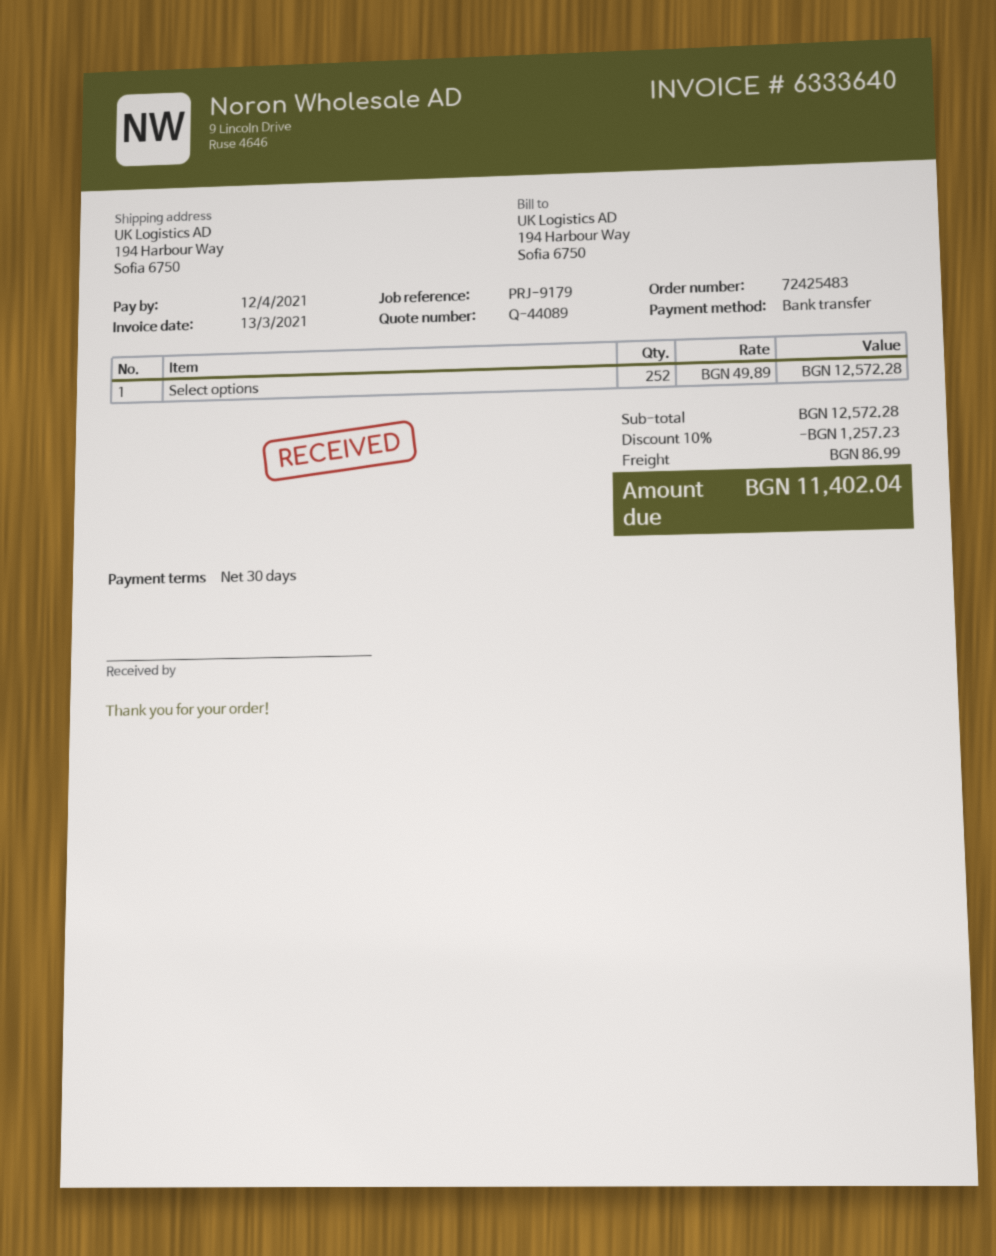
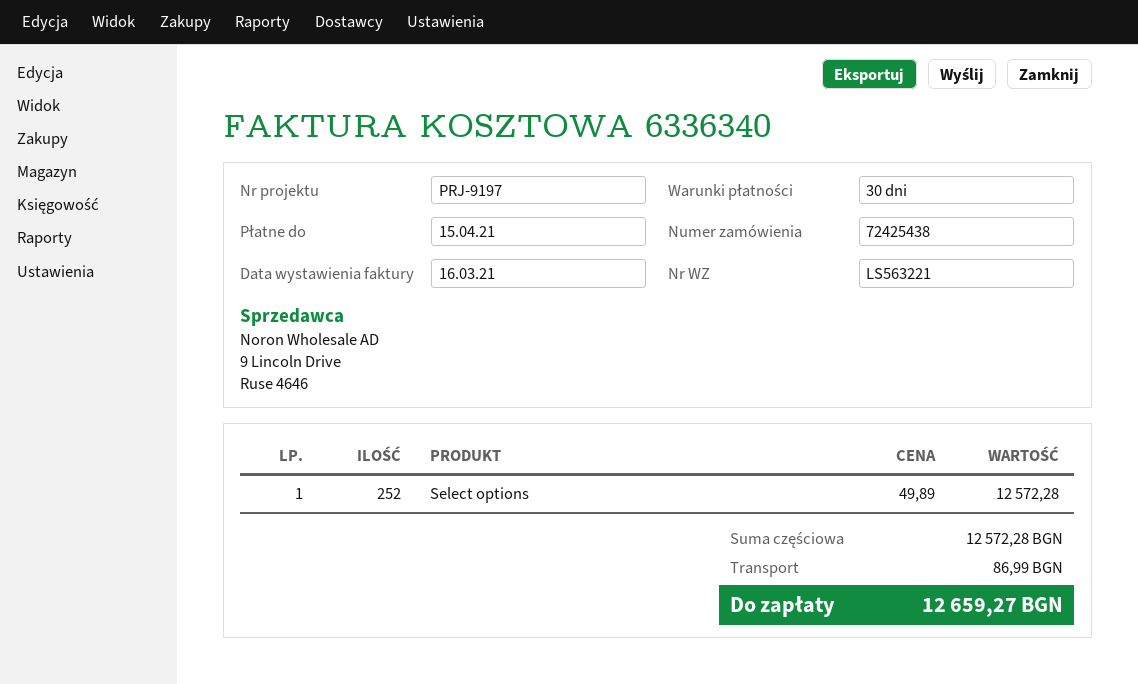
order number: 72425483 -> 72425438
invoice number: 6333640 -> 6336340
invoice date: 2021-03-13 -> 2021-03-16
due date: 2021-04-12 -> 2021-04-15
reference: PRJ-9179 -> PRJ-9197
discount: 10% = 1257.23 -> none
total: 11402.04 -> 12659.27

